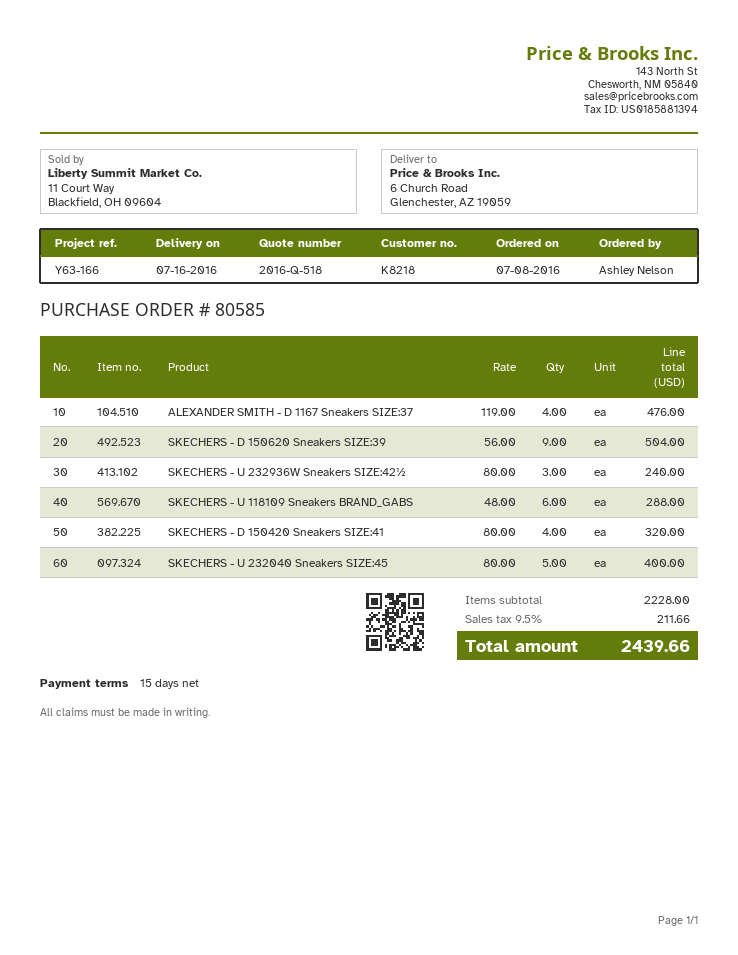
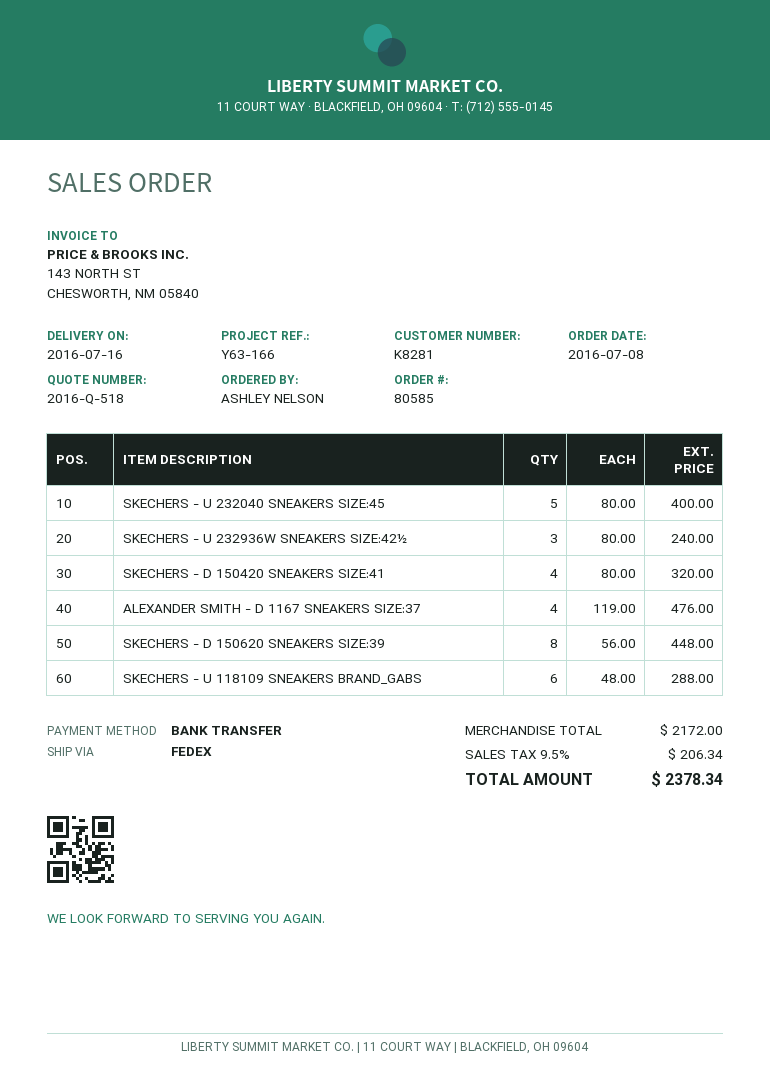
customer number: K8218 -> K8281
SKECHERS - D 150620 Sneakers SIZE:39: 9 x 56.00 = 504.00 -> 8 x 56.00 = 448.00
subtotal: 2228.00 -> 2172.00
tax: 9.5% = 211.66 -> 9.5% = 206.34
total: 2439.66 -> 2378.34

